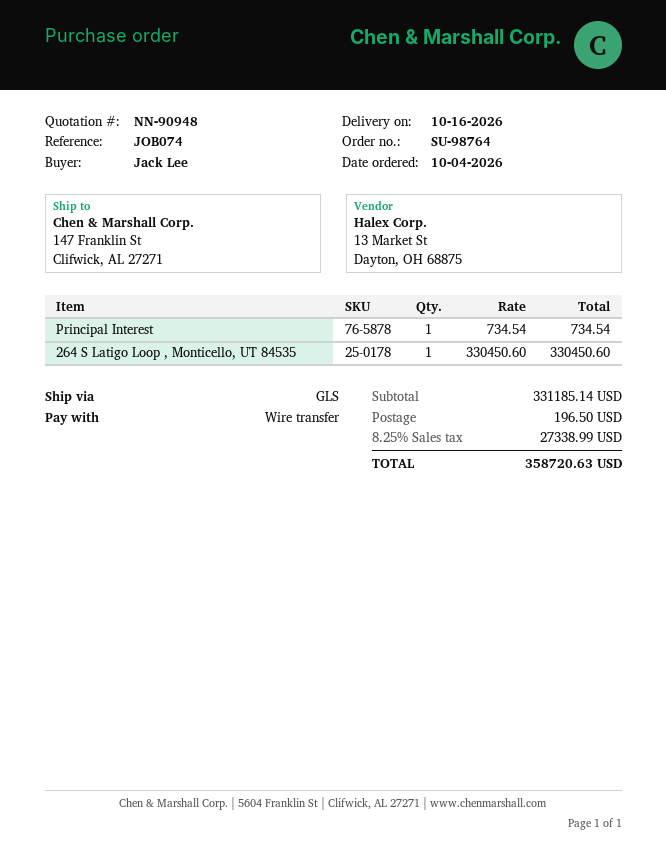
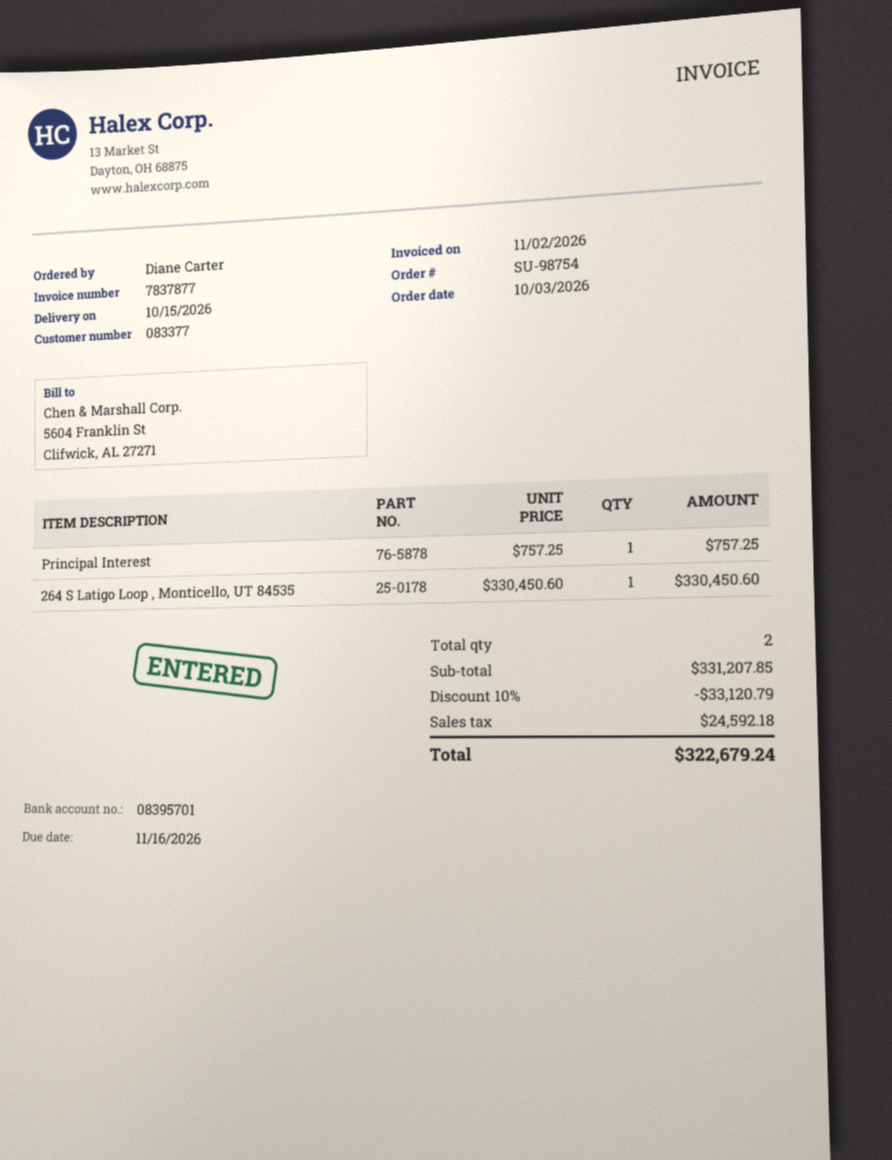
order number: SU-98764 -> SU-98754
order date: 2026-10-04 -> 2026-10-03
delivery date: 2026-10-16 -> 2026-10-15
ordered by: Jack Lee -> Diane Carter
Principal Interest: 1 x 734.54 = 734.54 -> 1 x 757.25 = 757.25
subtotal: 331185.14 -> 331207.85
discount: none -> 10% = 33120.79
shipping: 196.50 -> none
tax: 27338.99 -> 24592.18
total: 358720.63 -> 322679.24

